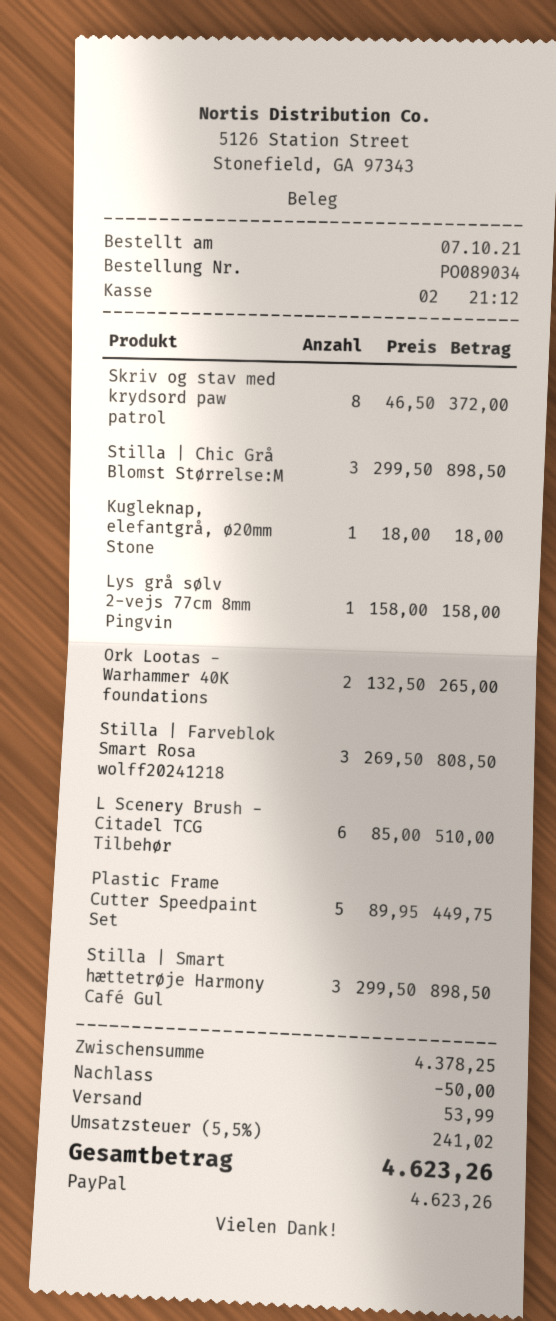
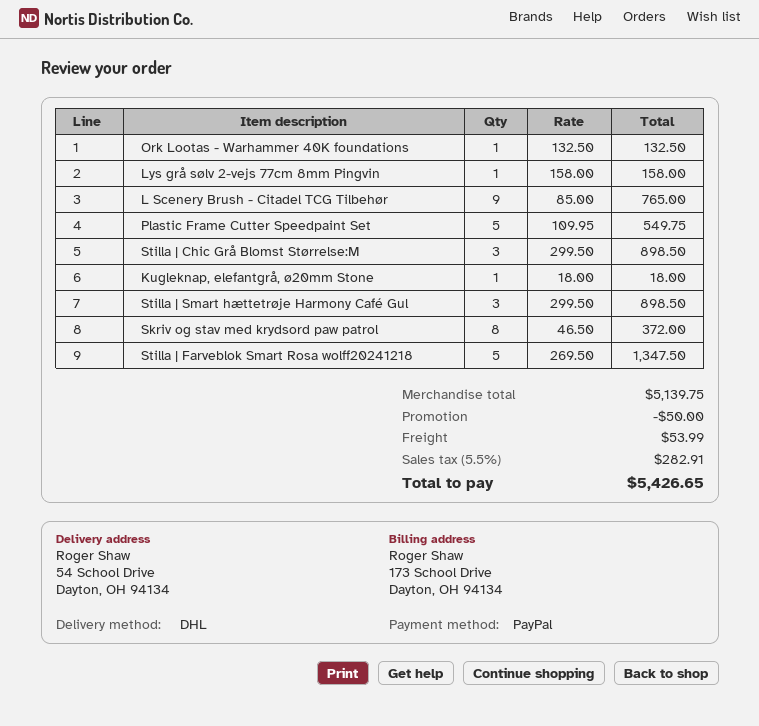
Ork Lootas - Warhammer 40K foundations: 2 x 132.50 = 265.00 -> 1 x 132.50 = 132.50
Stilla | Farveblok Smart Rosa wolff20241218: 3 x 269.50 = 808.50 -> 5 x 269.50 = 1347.50
L Scenery Brush - Citadel TCG Tilbehør: 6 x 85.00 = 510.00 -> 9 x 85.00 = 765.00
Plastic Frame Cutter Speedpaint Set: 5 x 89.95 = 449.75 -> 5 x 109.95 = 549.75
subtotal: 4378.25 -> 5139.75
tax: 5.5% = 241.02 -> 5.5% = 282.91
total: 4623.26 -> 5426.65

